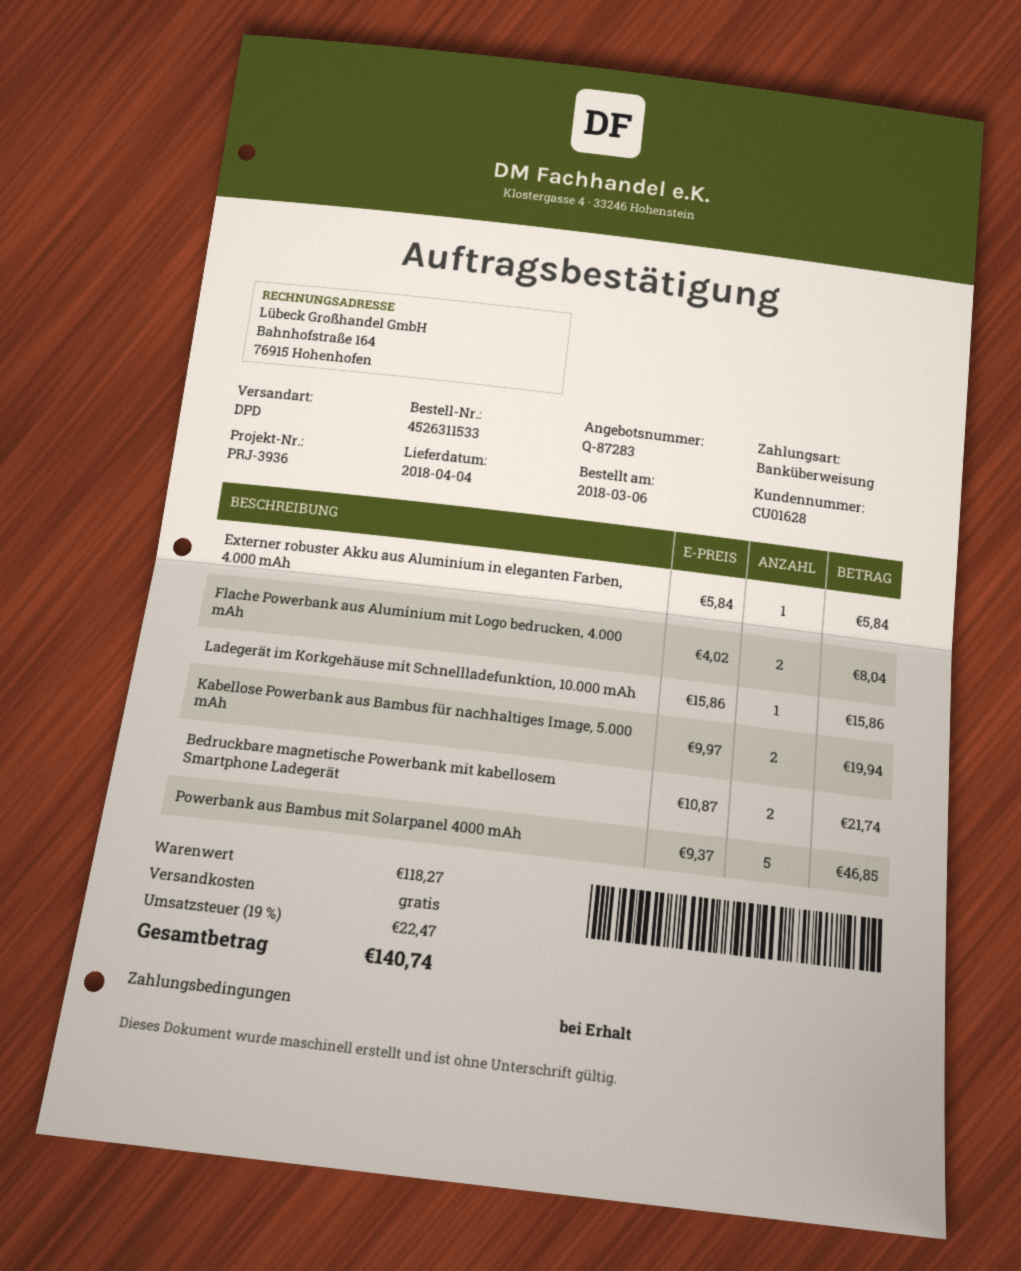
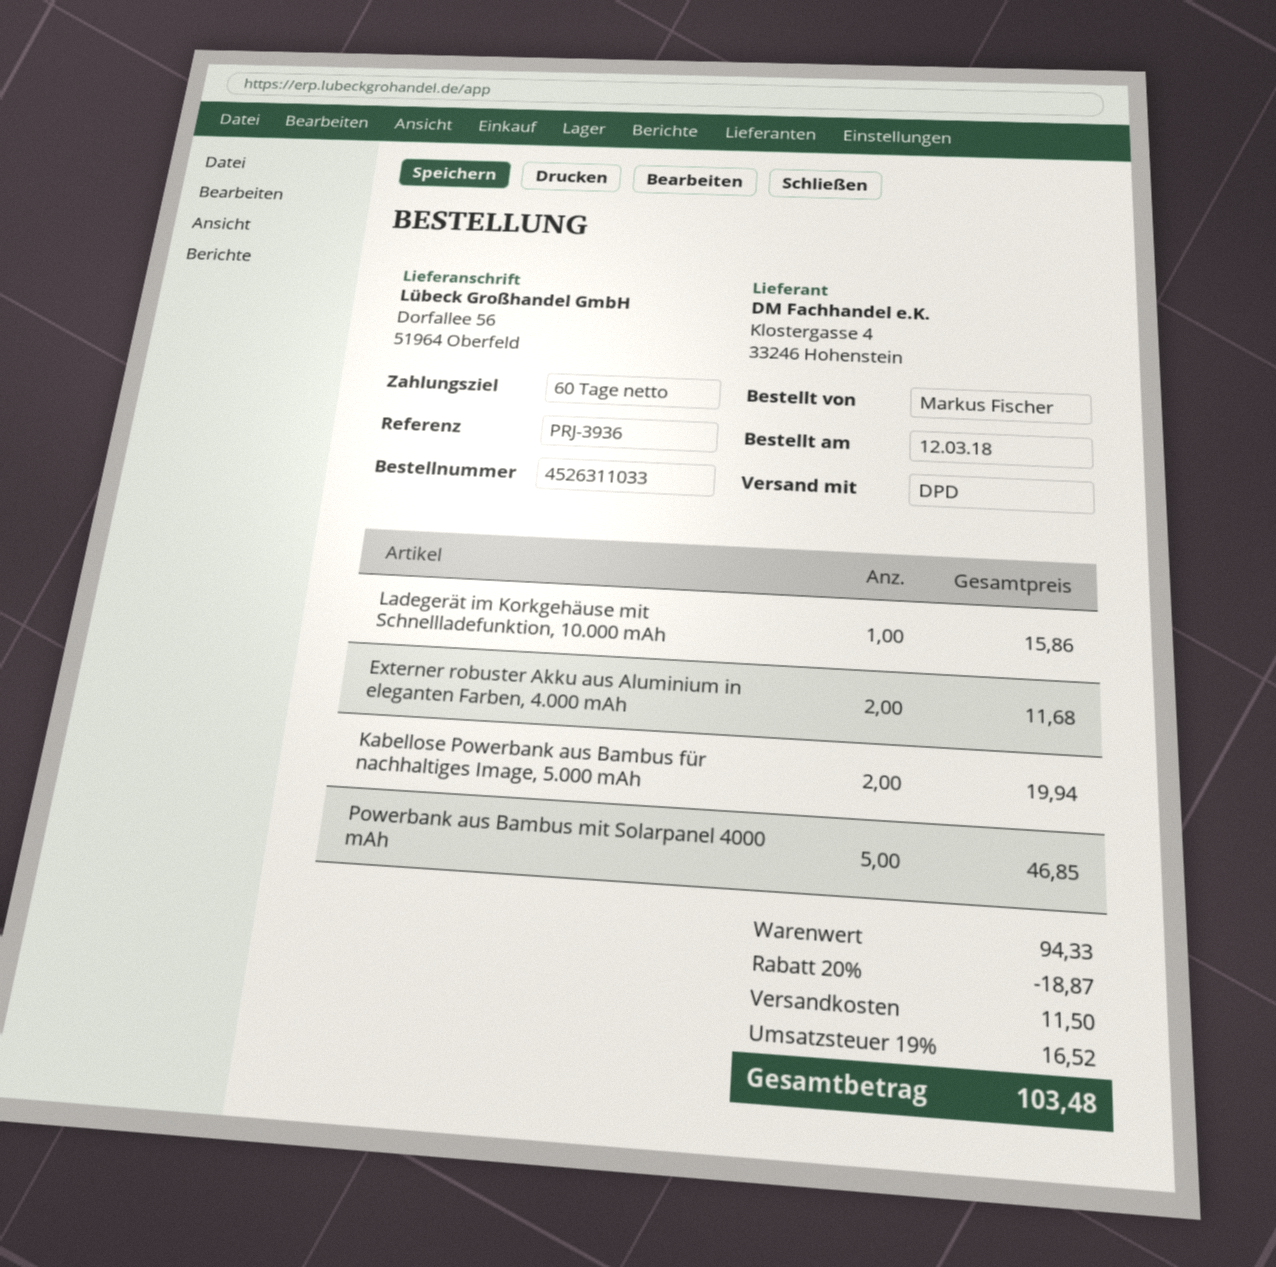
order number: 4526311533 -> 4526311033
order date: 2018-03-06 -> 2018-03-12
payment terms: on receipt -> 60 days
Externer robuster Akku aus Aluminium in eleganten Farben, 4.000 mAh: 1 for 5.84 -> 2 for 11.68
Flache Powerbank aus Aluminium mit Logo bedrucken, 4.000 mAh: 2 for 8.04 -> none
Bedruckbare magnetische Powerbank mit kabellosem Smartphone Ladegerät: 2 for 21.74 -> none
subtotal: 118.27 -> 94.33
discount: none -> 20% = 18.87
shipping: 0.00 -> 11.50
tax: 19% = 22.47 -> 19% = 16.52
total: 140.74 -> 103.48

